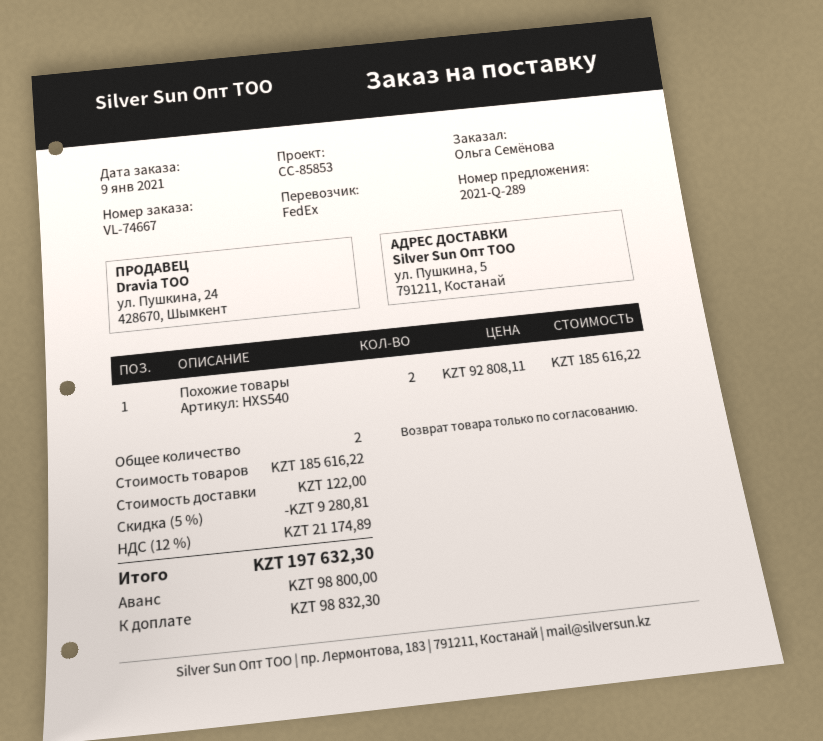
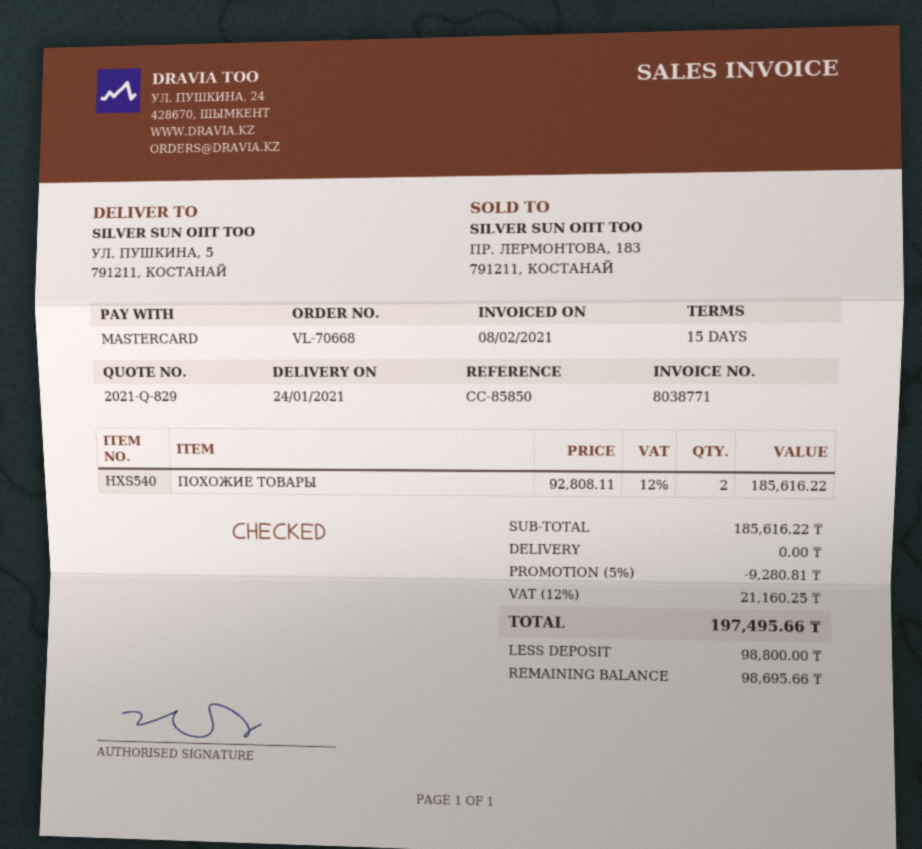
quote number: 2021-Q-289 -> 2021-Q-829
order number: VL-74667 -> VL-70668
reference: CC-85853 -> CC-85850
shipping: 122.00 -> 0.00
tax: 12% = 21174.89 -> 12% = 21160.25
total: 197632.30 -> 197495.66
balance: 98832.30 -> 98695.66

